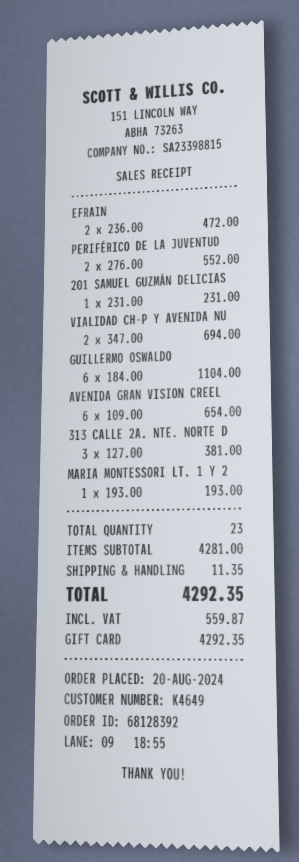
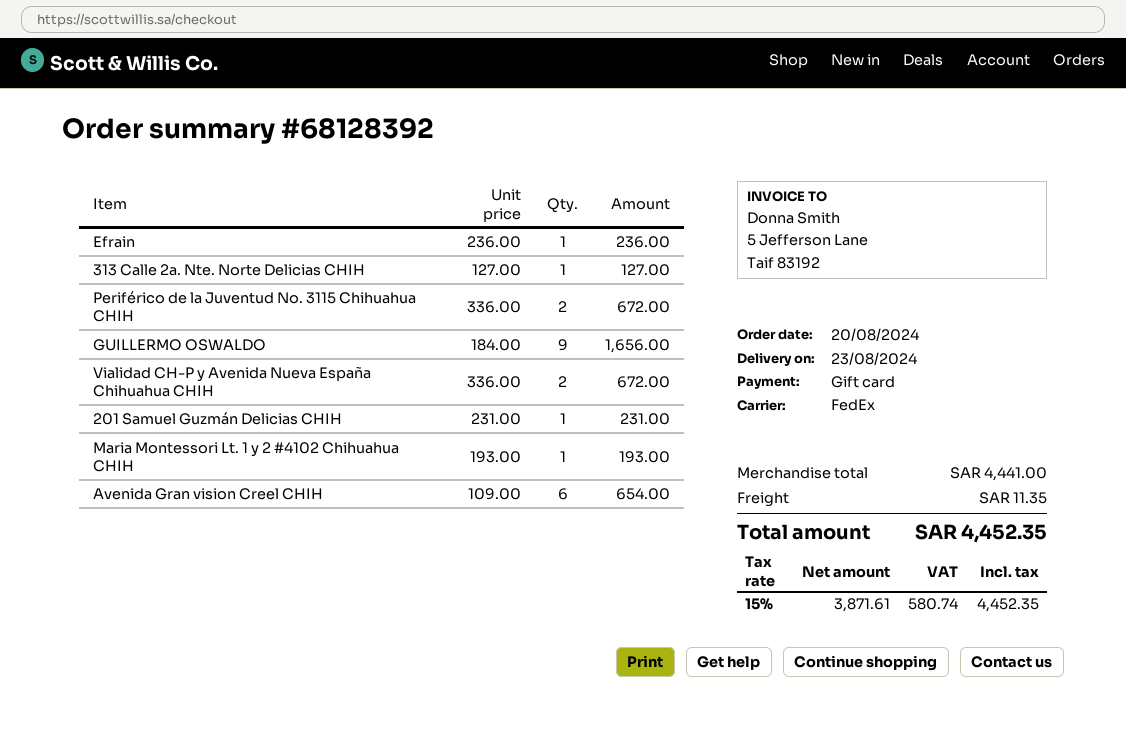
EFRAIN: 2 x 236.00 = 472.00 -> 1 x 236.00 = 236.00
PERIFÉRICO DE LA JUVENTUD: 2 x 276.00 = 552.00 -> 2 x 336.00 = 672.00
VIALIDAD CH-P Y AVENIDA NU: 2 x 347.00 = 694.00 -> 2 x 336.00 = 672.00
GUILLERMO OSWALDO: 6 x 184.00 = 1104.00 -> 9 x 184.00 = 1656.00
313 CALLE 2A. NTE. NORTE D: 3 x 127.00 = 381.00 -> 1 x 127.00 = 127.00
subtotal: 4281.00 -> 4441.00
tax: 559.87 -> 580.74
total: 4292.35 -> 4452.35

